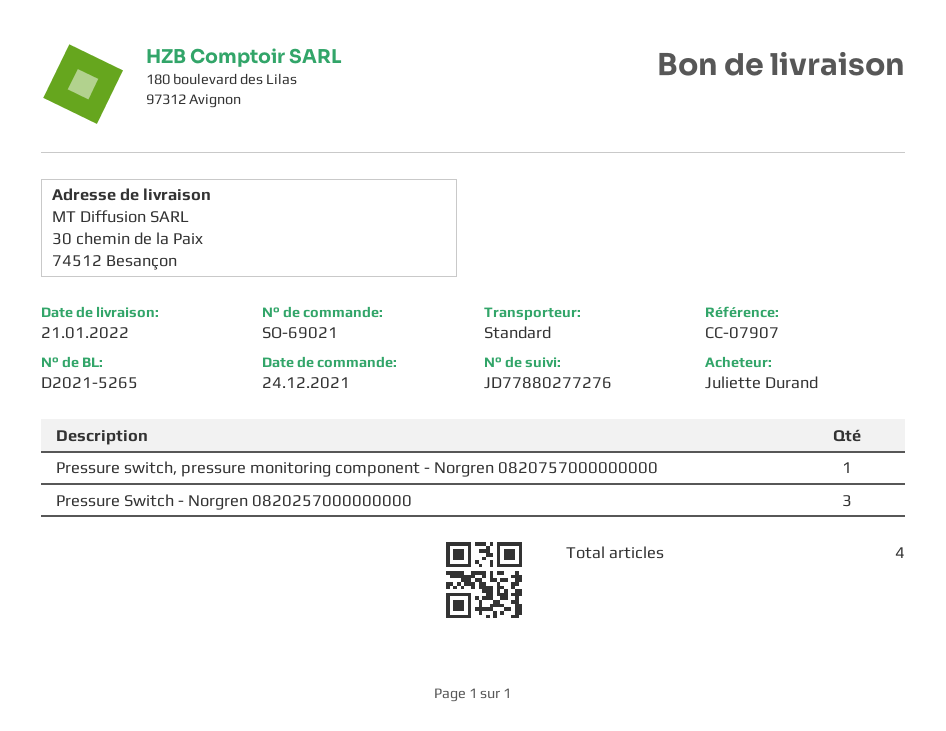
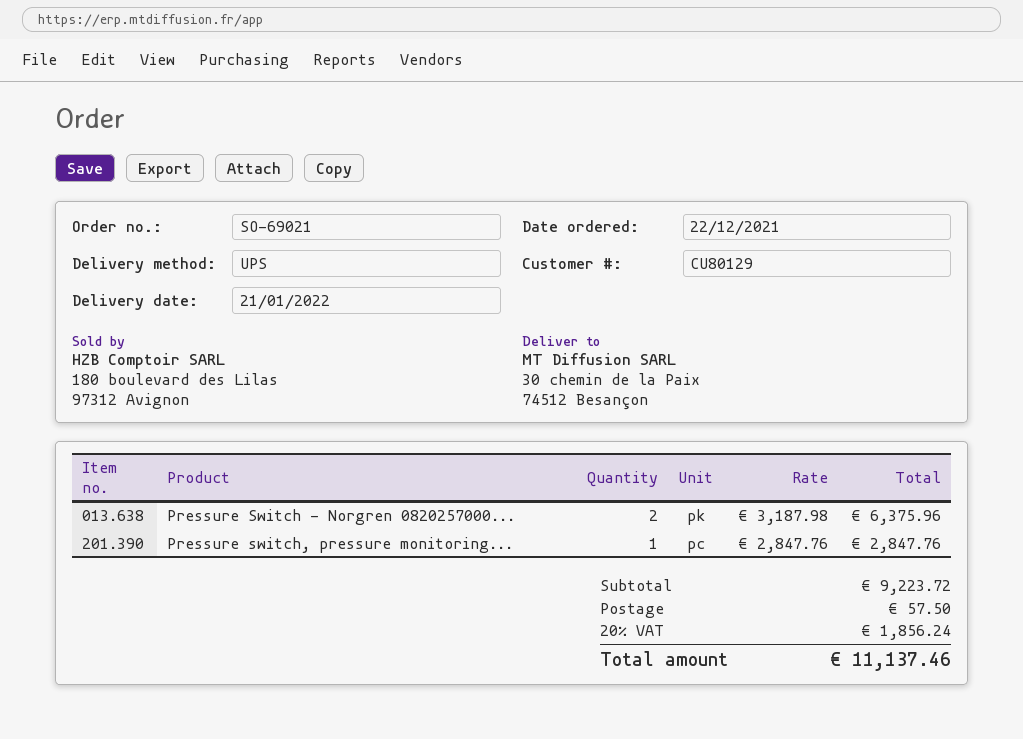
order date: 2021-12-24 -> 2021-12-22
shipping method: standard -> UPS
Pressure Switch - Norgren 0820257000000000: 3 -> 2

